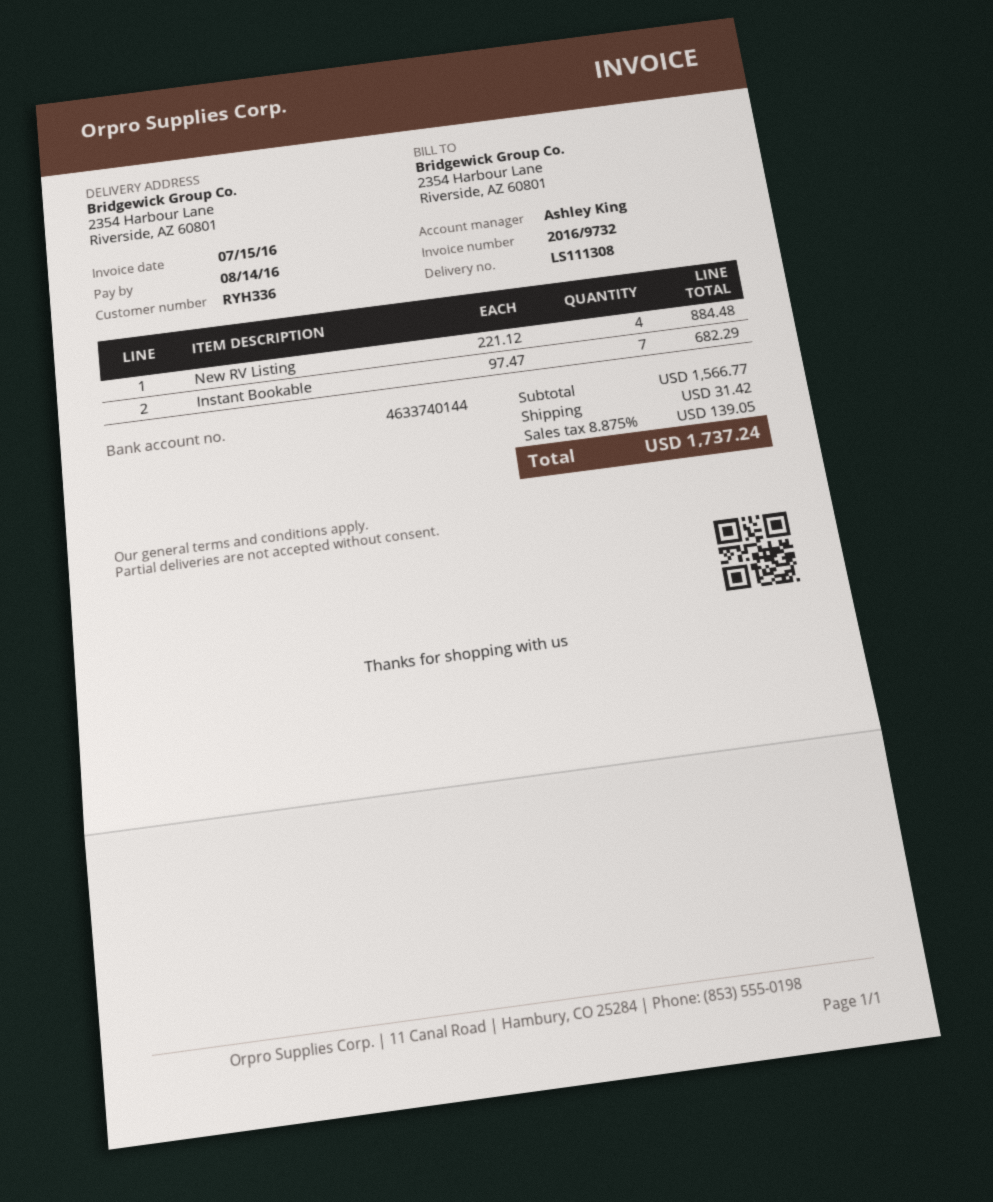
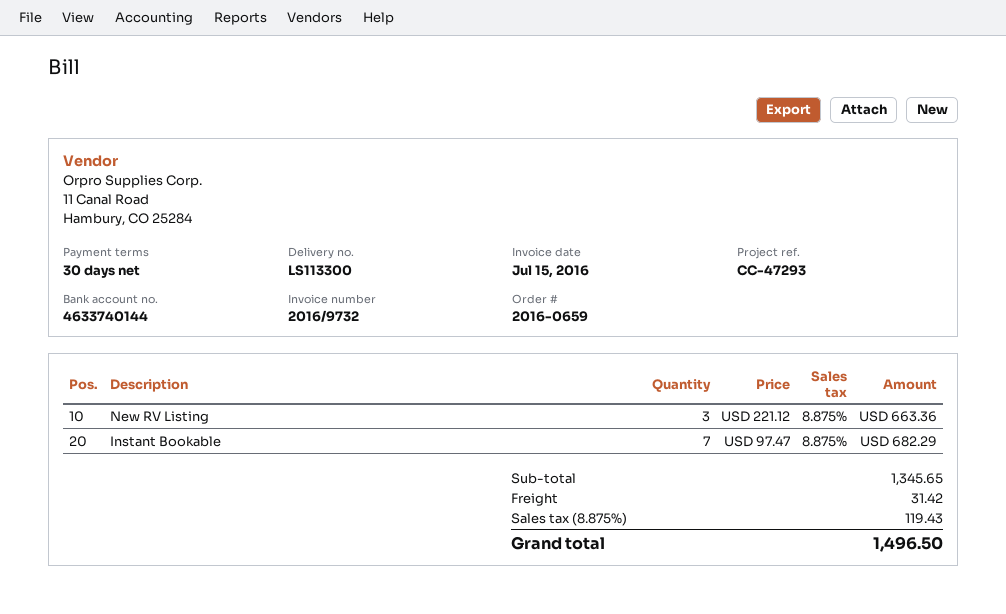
delivery note number: LS111308 -> LS113300
New RV Listing: 4 x 221.12 = 884.48 -> 3 x 221.12 = 663.36
subtotal: 1566.77 -> 1345.65
tax: 8.875% = 139.05 -> 8.875% = 119.43
total: 1737.24 -> 1496.50

